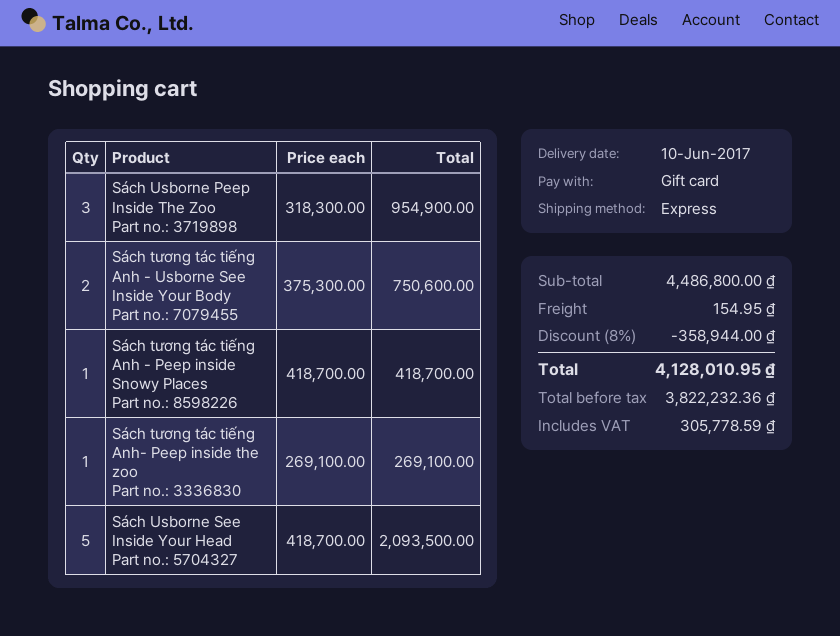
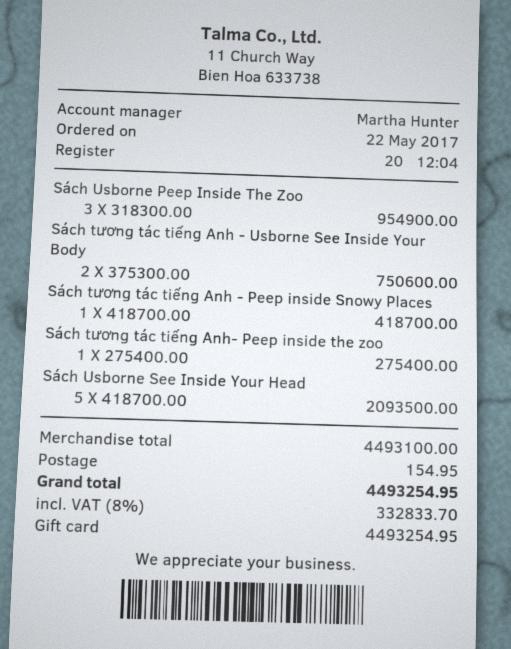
Sách tương tác tiếng Anh- Peep inside the zoo: 1 x 269100.00 = 269100.00 -> 1 x 275400.00 = 275400.00
subtotal: 4486800.00 -> 4493100.00
discount: 8% = 358944.00 -> none
tax: 305778.59 -> 332833.70
total: 4128010.95 -> 4493254.95

